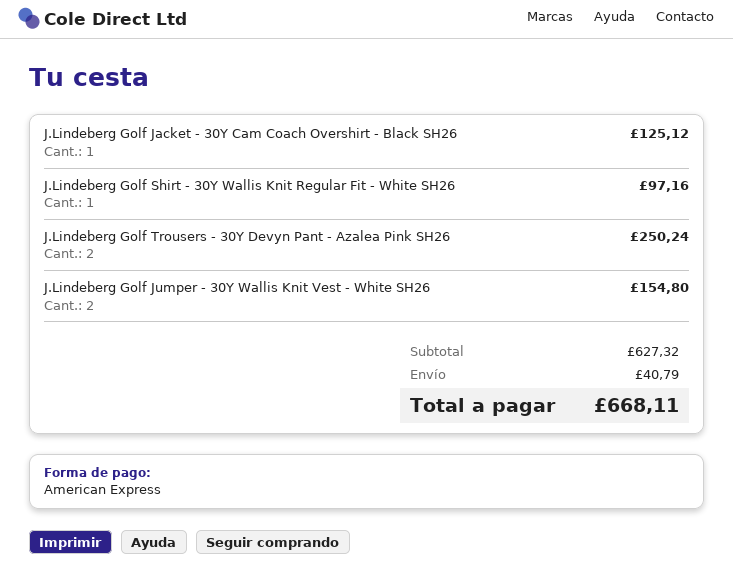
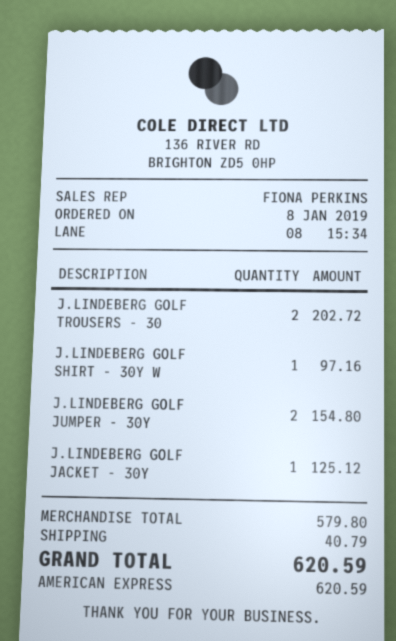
J.Lindeberg Golf Trousers - 30Y Devyn Pant - Azalea Pink SH26: 2 for 250.24 -> 2 for 202.72
subtotal: 627.32 -> 579.80
total: 668.11 -> 620.59

